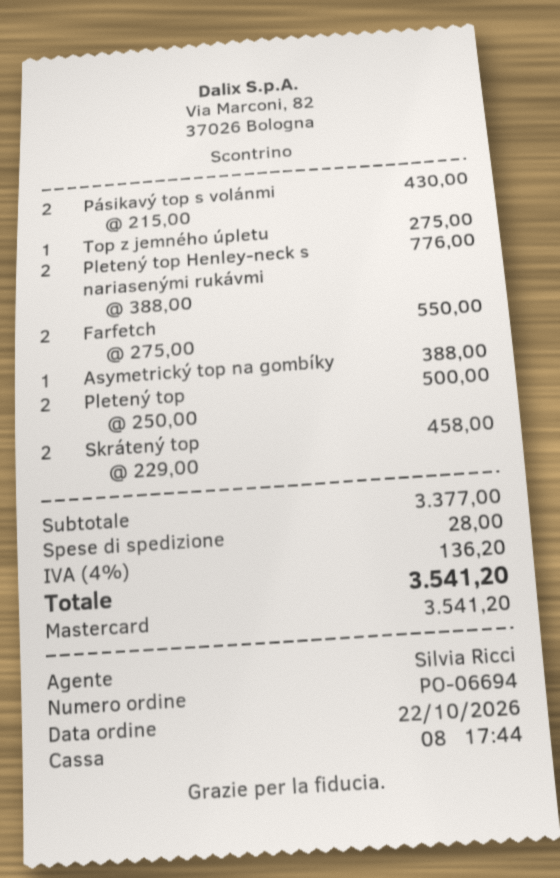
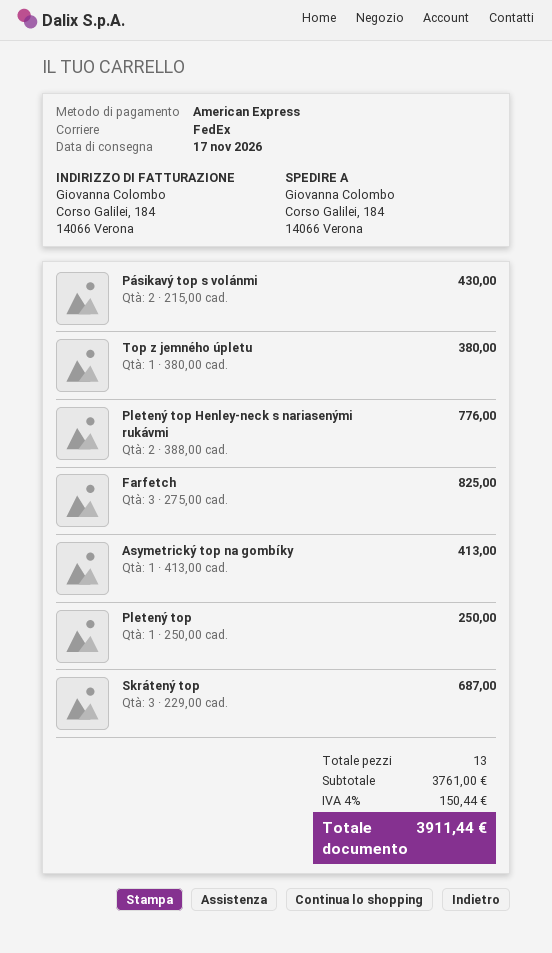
payment method: Mastercard -> American Express
Top z jemného úpletu: 1 x 275.00 = 275.00 -> 1 x 380.00 = 380.00
Farfetch: 2 x 275.00 = 550.00 -> 3 x 275.00 = 825.00
Asymetrický top na gombíky: 1 x 388.00 = 388.00 -> 1 x 413.00 = 413.00
Pletený top: 2 x 250.00 = 500.00 -> 1 x 250.00 = 250.00
Skrátený top: 2 x 229.00 = 458.00 -> 3 x 229.00 = 687.00
subtotal: 3377.00 -> 3761.00
shipping: 28.00 -> none
tax: 4% = 136.20 -> 4% = 150.44
total: 3541.20 -> 3911.44

